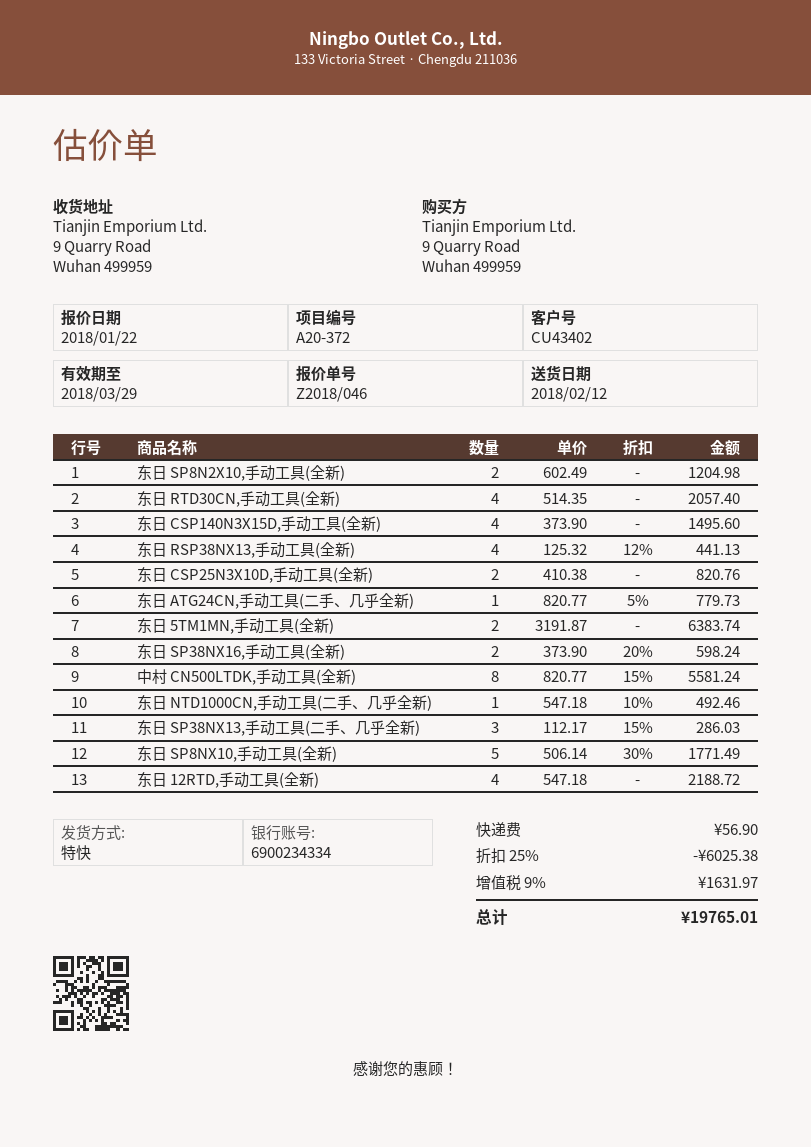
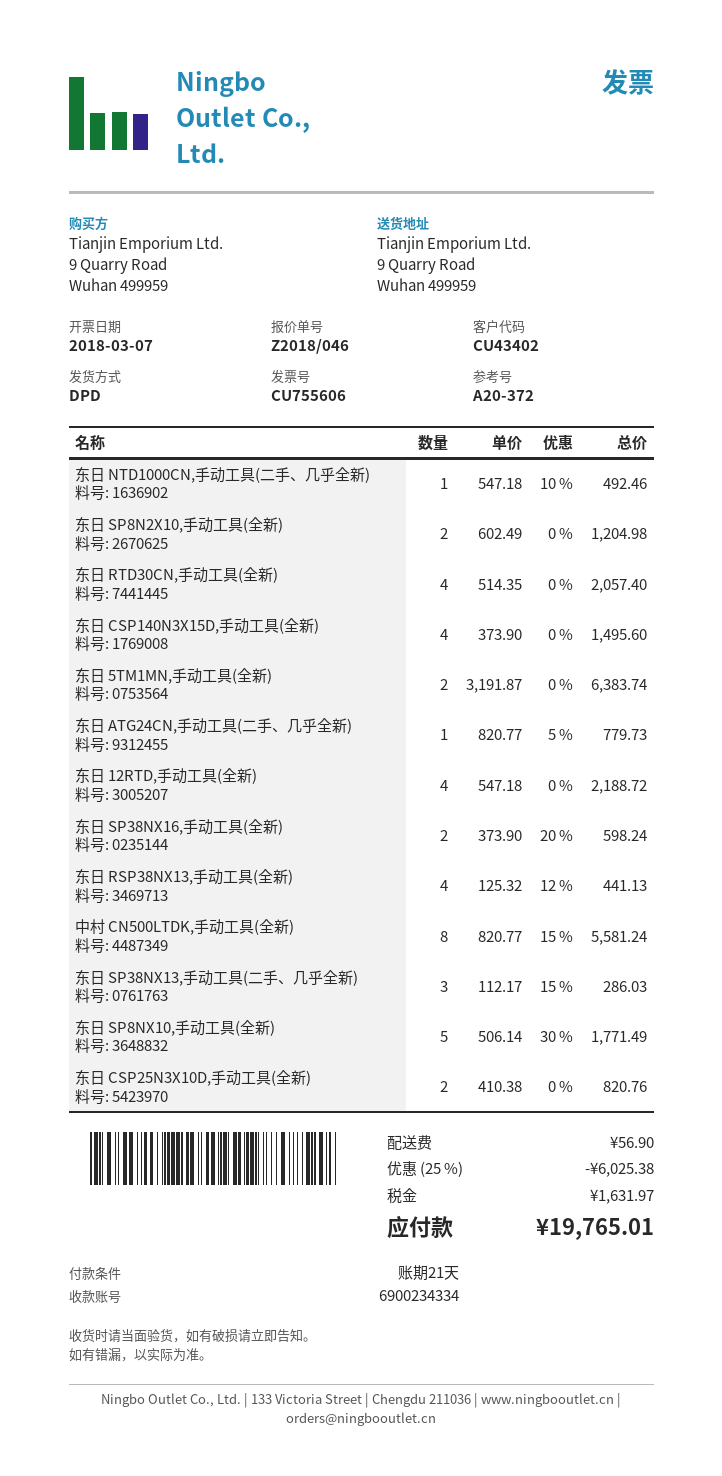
shipping method: express -> DPD

